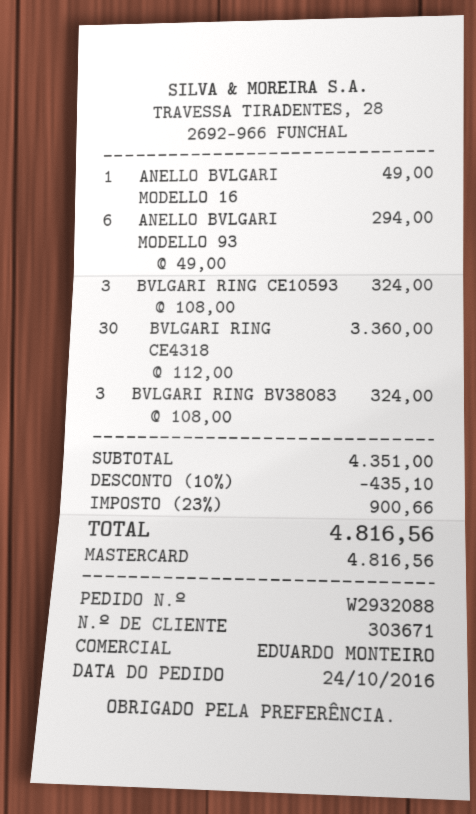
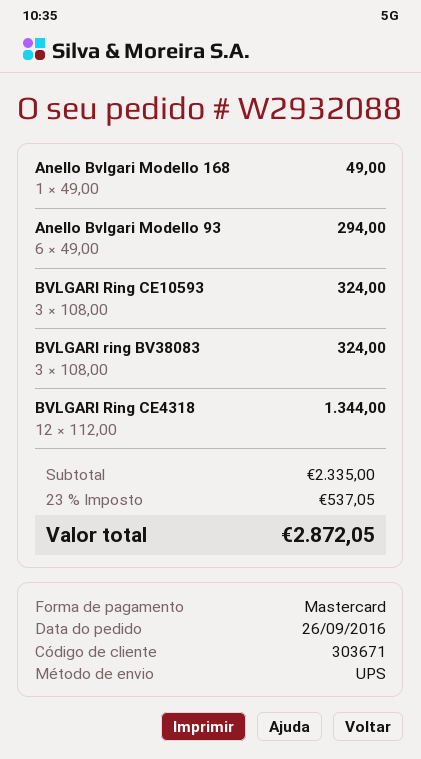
order date: 2016-10-24 -> 2016-09-26
BVLGARI RING CE4318: 30 x 112.00 = 3360.00 -> 12 x 112.00 = 1344.00
subtotal: 4351.00 -> 2335.00
discount: 10% = 435.10 -> none
tax: 23% = 900.66 -> 23% = 537.05
total: 4816.56 -> 2872.05

